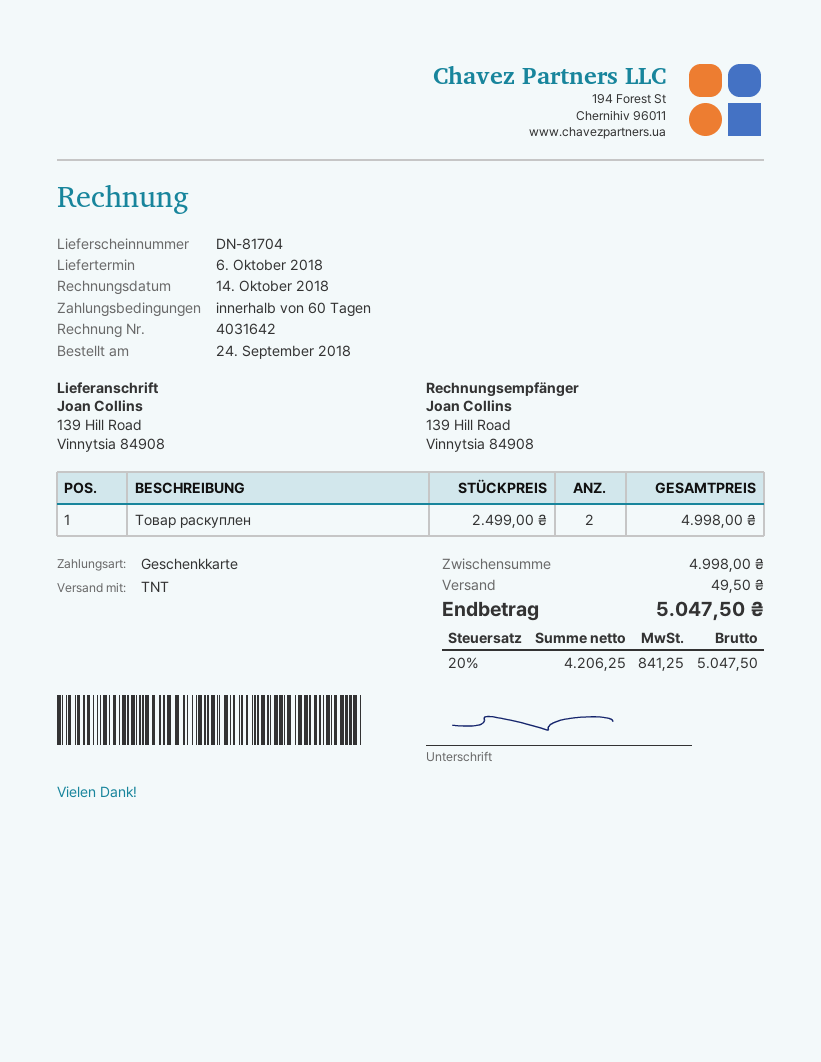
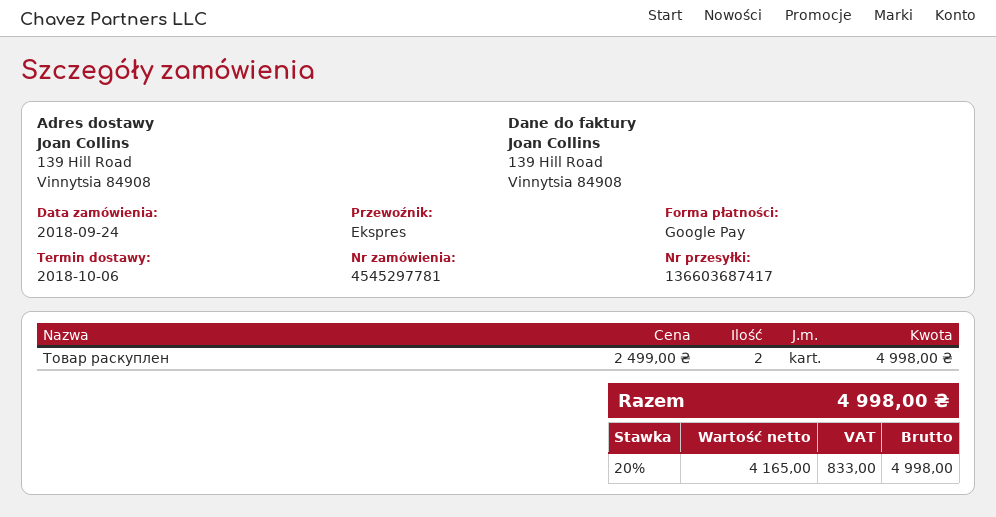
payment method: gift card -> Google Pay
shipping method: TNT -> express
shipping: 49.50 -> none
net: 4206.25 -> 4165.00
tax: 20% = 841.25 -> 20% = 833.00
total: 5047.50 -> 4998.00

